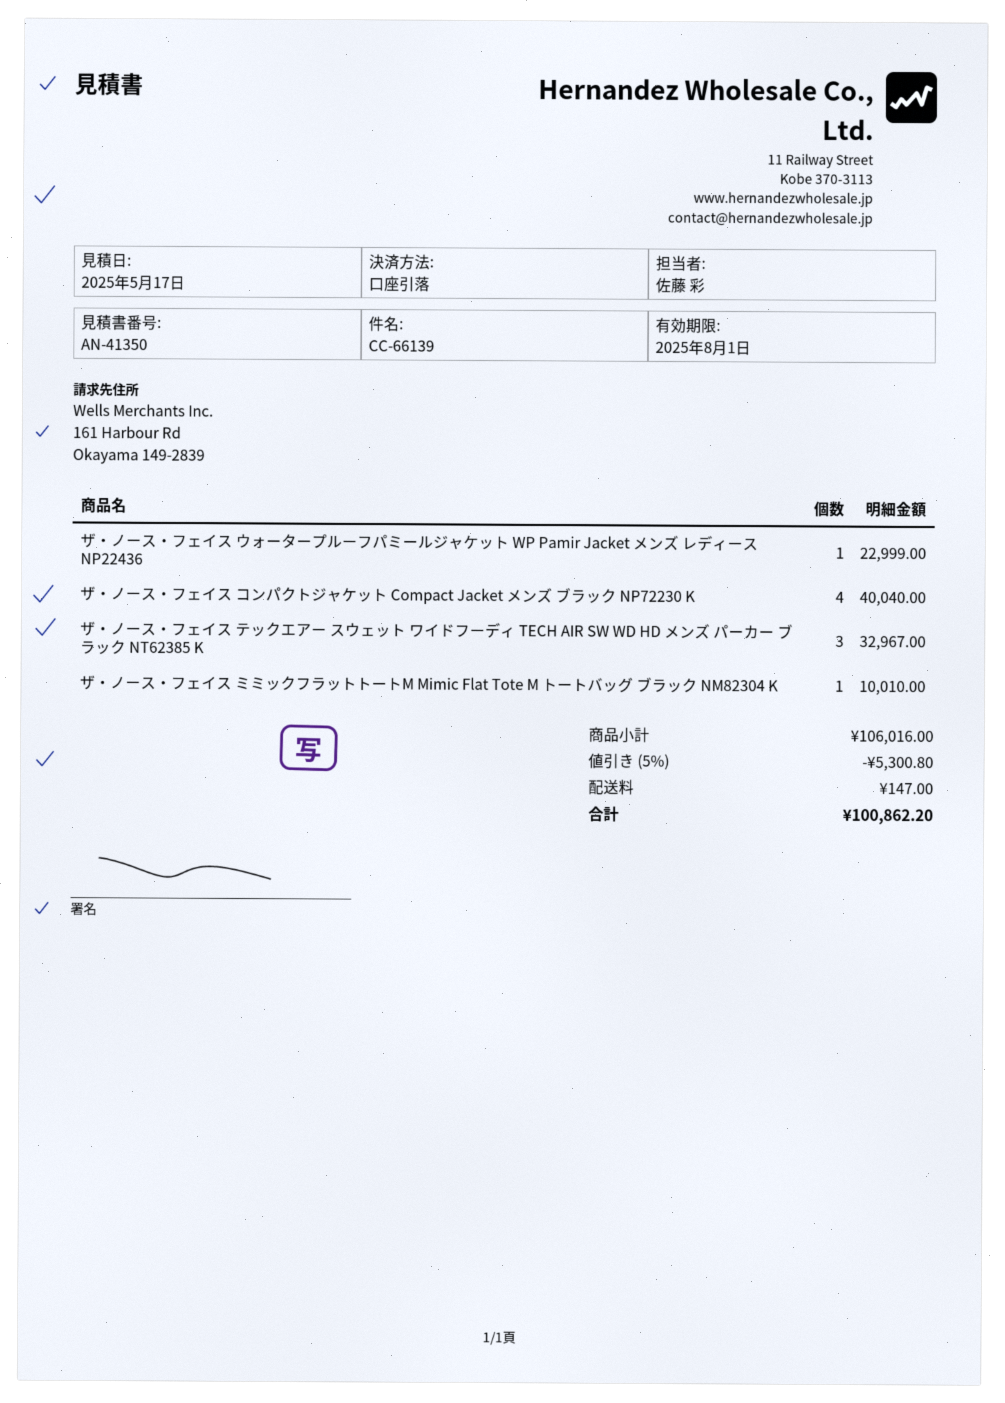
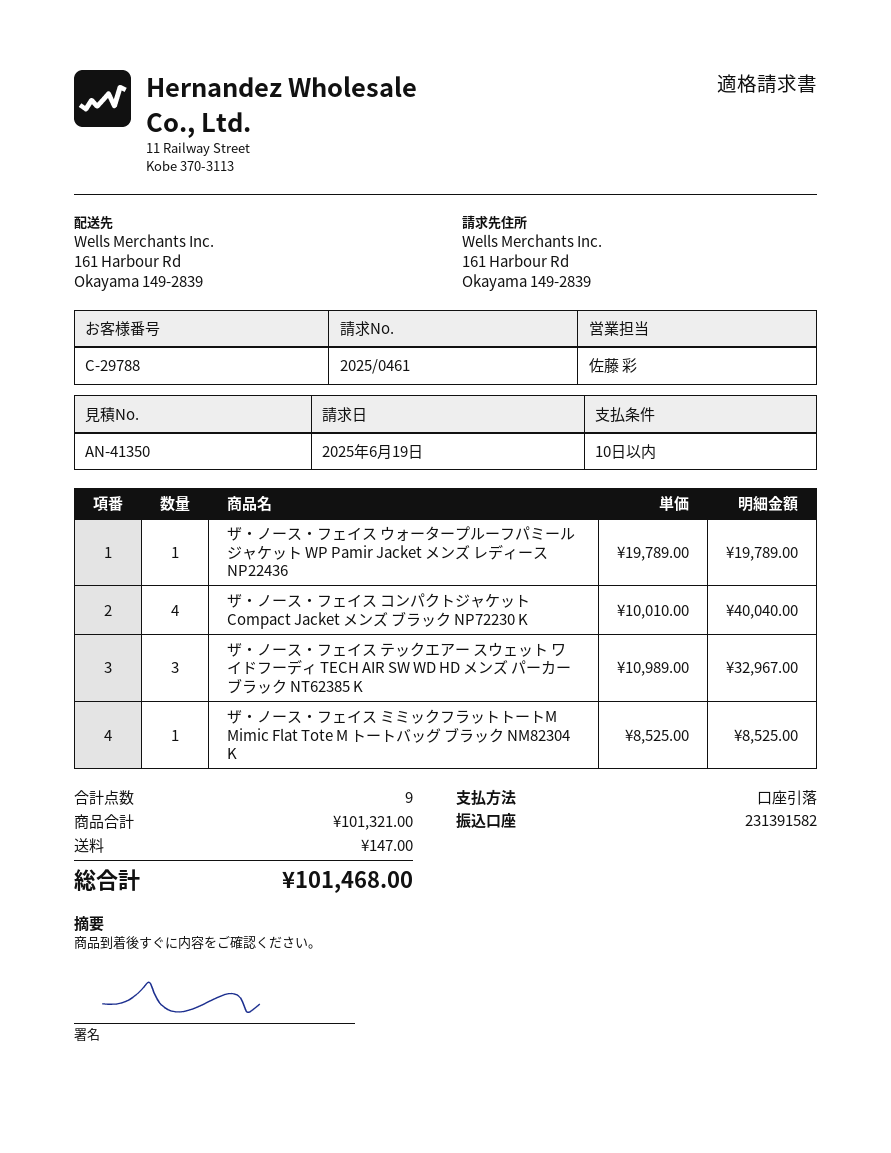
ザ・ノース・フェイス ウォータープルーフパミールジャケット WP Pamir Jacket メンズ レディース NP22436: 1 for 22999.00 -> 1 for 19789.00
ザ・ノース・フェイス ミミックフラットトートM Mimic Flat Tote M トートバッグ ブラック NM82304 K: 1 for 10010.00 -> 1 for 8525.00
subtotal: 106016.00 -> 101321.00
discount: 5% = 5300.80 -> none
total: 100862.20 -> 101468.00

